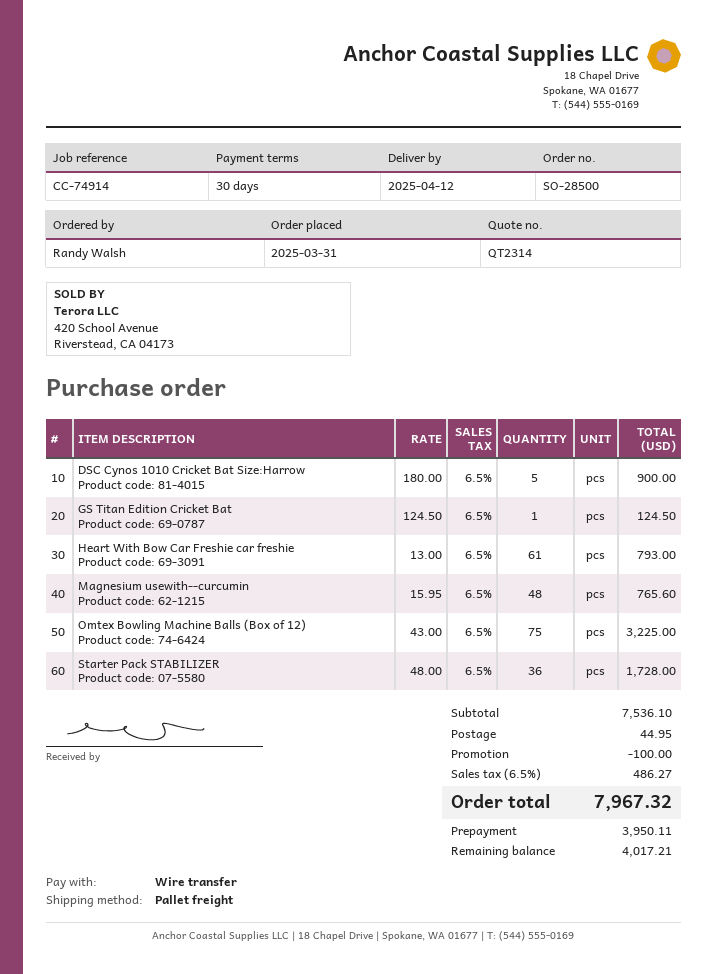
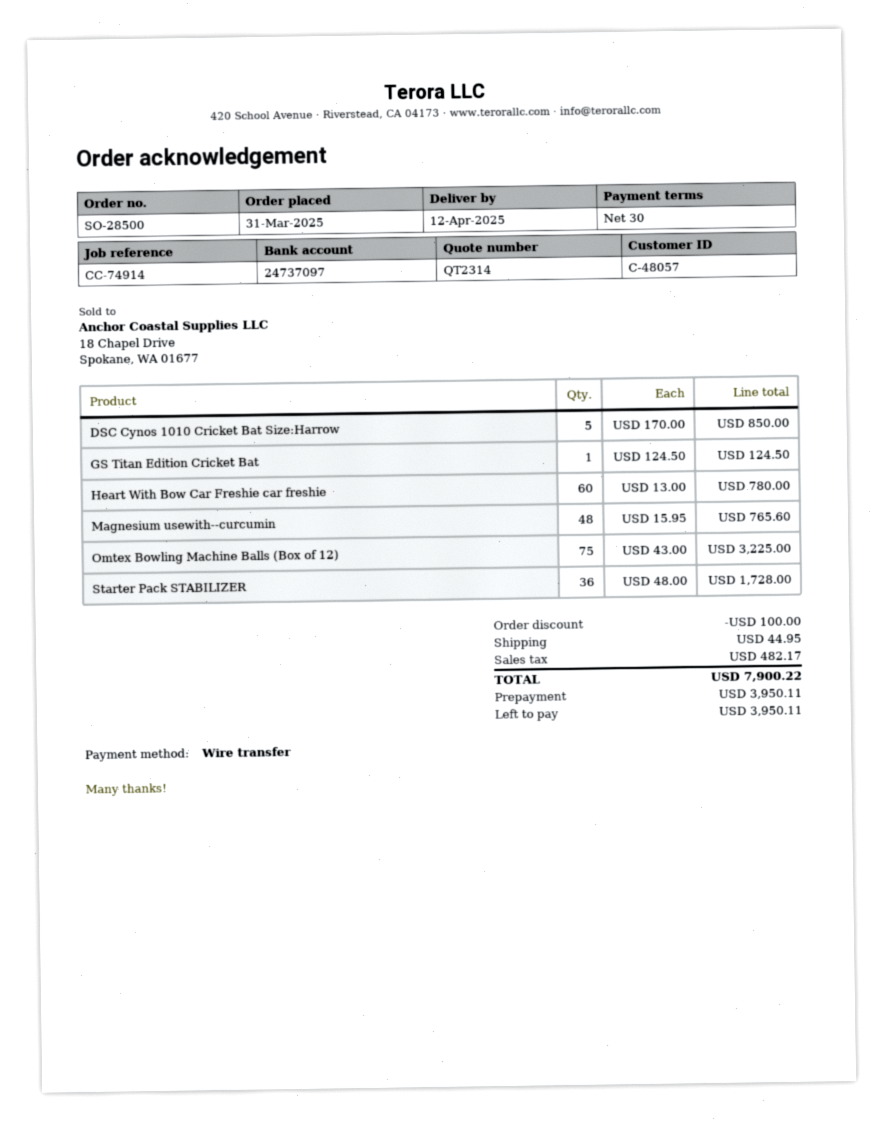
DSC Cynos 1010 Cricket Bat Size:Harrow: 5 x 180.00 = 900.00 -> 5 x 170.00 = 850.00
Heart With Bow Car Freshie car freshie: 61 x 13.00 = 793.00 -> 60 x 13.00 = 780.00
tax: 486.27 -> 482.17
total: 7967.32 -> 7900.22
balance: 4017.21 -> 3950.11

